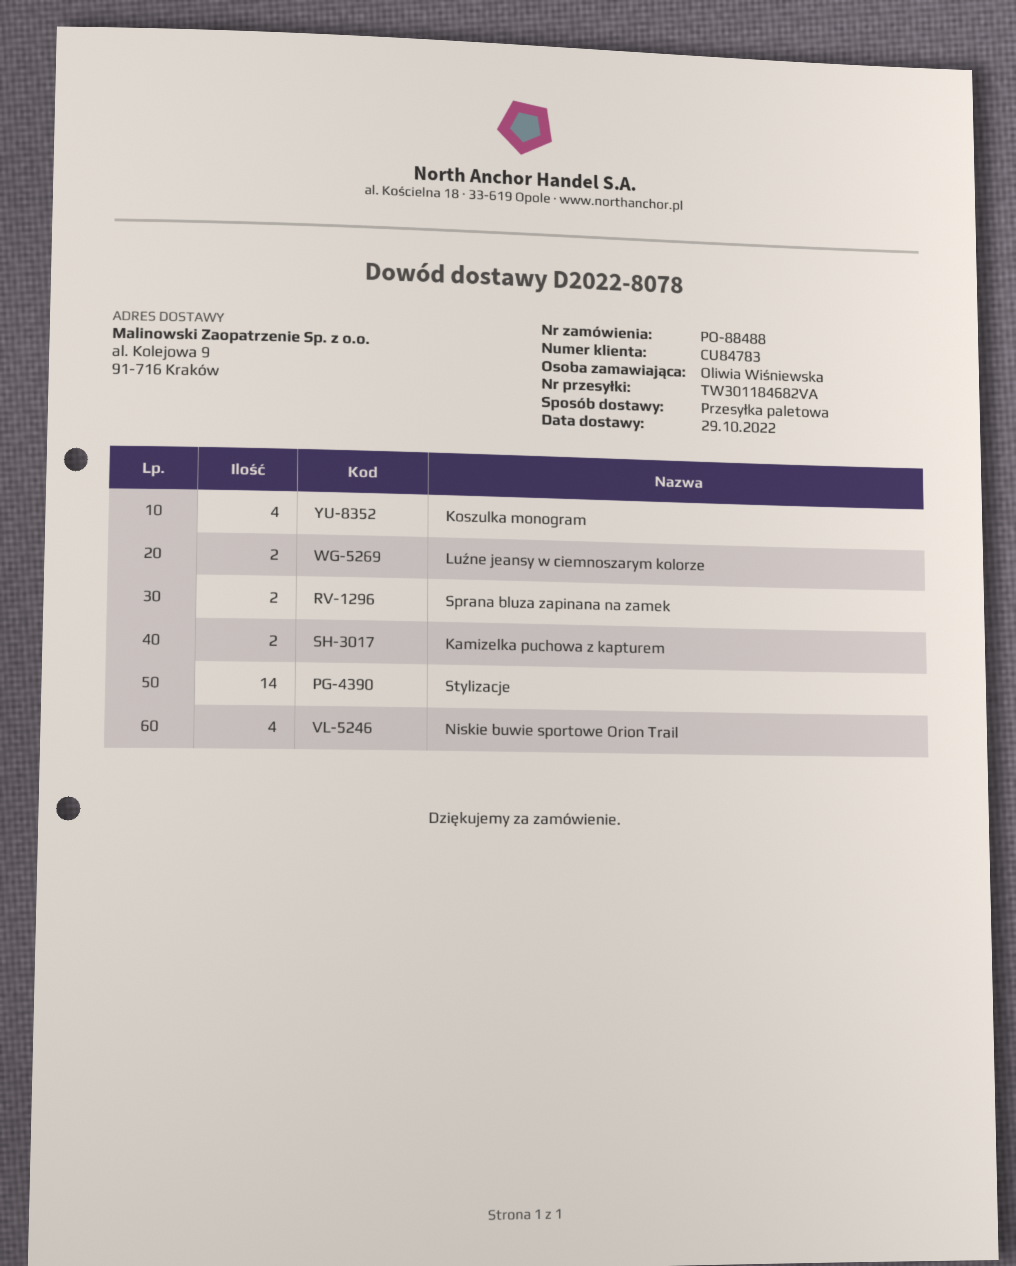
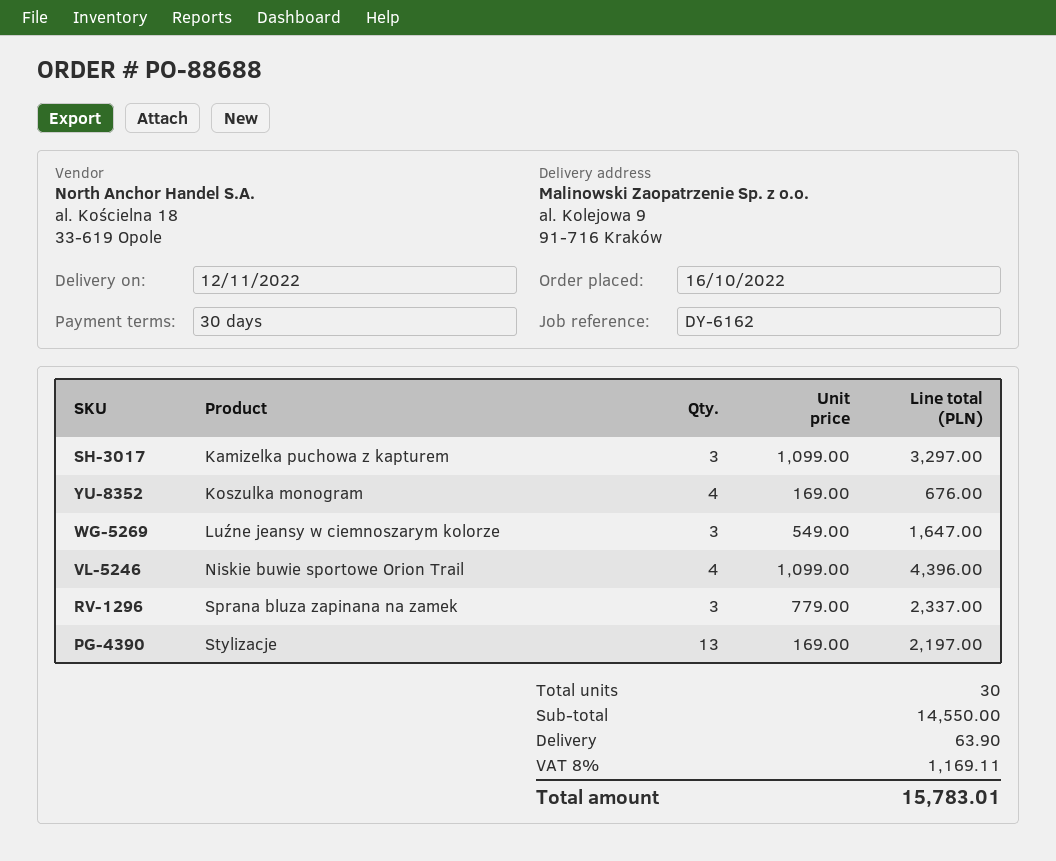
order number: PO-88488 -> PO-88688
delivery date: 2022-10-29 -> 2022-11-12
Luźne jeansy w ciemnoszarym kolorze: 2 -> 3
Sprana bluza zapinana na zamek: 2 -> 3
Kamizelka puchowa z kapturem: 2 -> 3
Stylizacje: 14 -> 13

